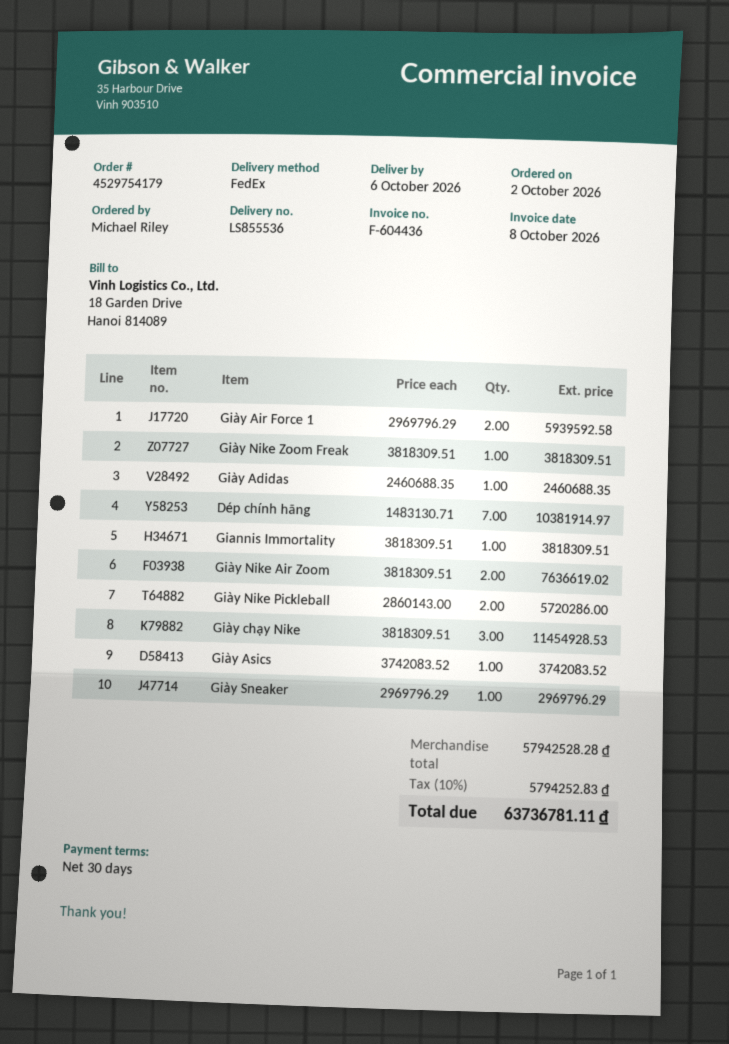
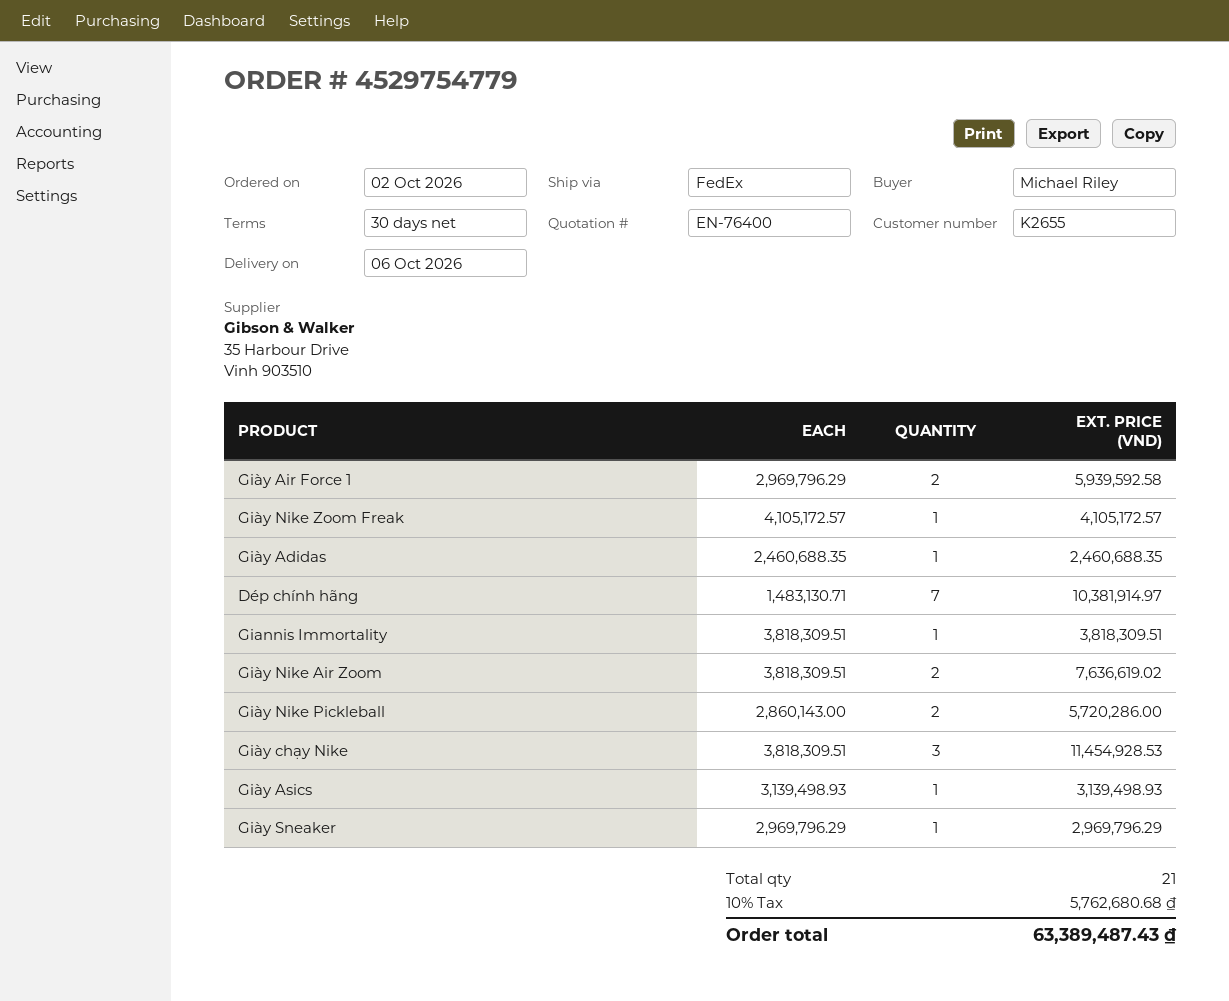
order number: 4529754179 -> 4529754779
Giày Nike Zoom Freak: 1 x 3818309.51 = 3818309.51 -> 1 x 4105172.57 = 4105172.57
Giày Asics: 1 x 3742083.52 = 3742083.52 -> 1 x 3139498.93 = 3139498.93
tax: 10% = 5794252.83 -> 10% = 5762680.68
total: 63736781.11 -> 63389487.43

